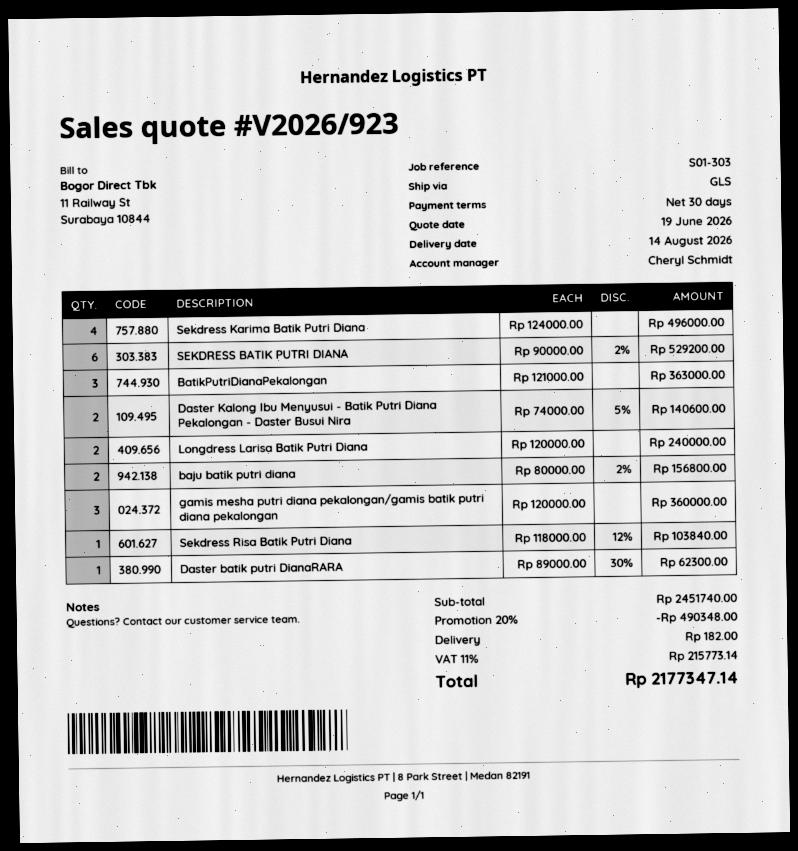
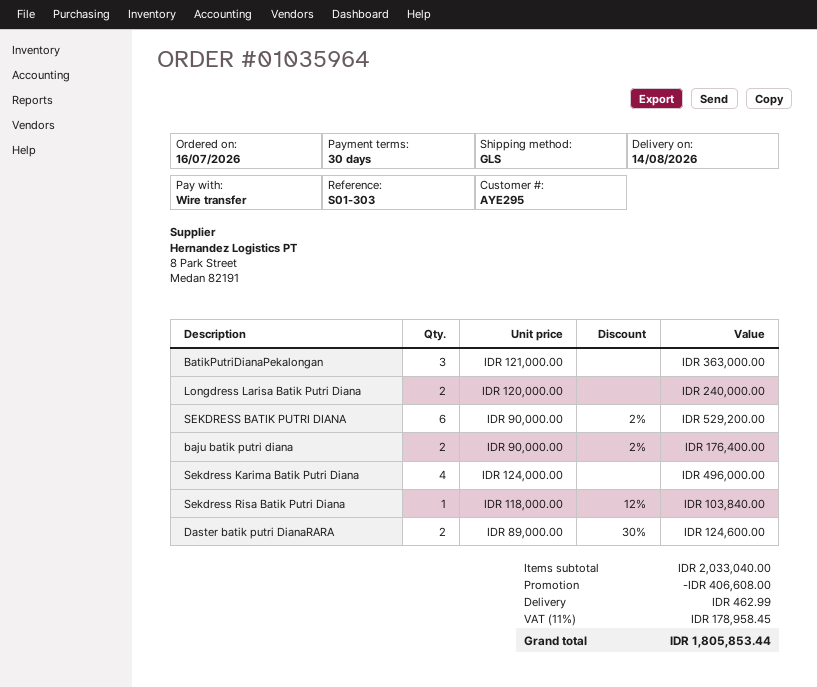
Daster Kalong Ibu Menyusui - Batik Putri Diana Pekalongan - Daster Busui Nira: 2 x 74000.00 - 5% = 140600.00 -> none
baju batik putri diana: 2 x 80000.00 - 2% = 156800.00 -> 2 x 90000.00 - 2% = 176400.00
gamis mesha putri diana pekalongan/gamis batik putri diana pekalongan: 3 x 120000.00 = 360000.00 -> none
Daster batik putri DianaRARA: 1 x 89000.00 - 30% = 62300.00 -> 2 x 89000.00 - 30% = 124600.00
subtotal: 2451740.00 -> 2033040.00
discount: 490348.00 -> 406608.00
shipping: 182.00 -> 462.99
tax: 11% = 215773.14 -> 11% = 178958.45
total: 2177347.14 -> 1805853.44

